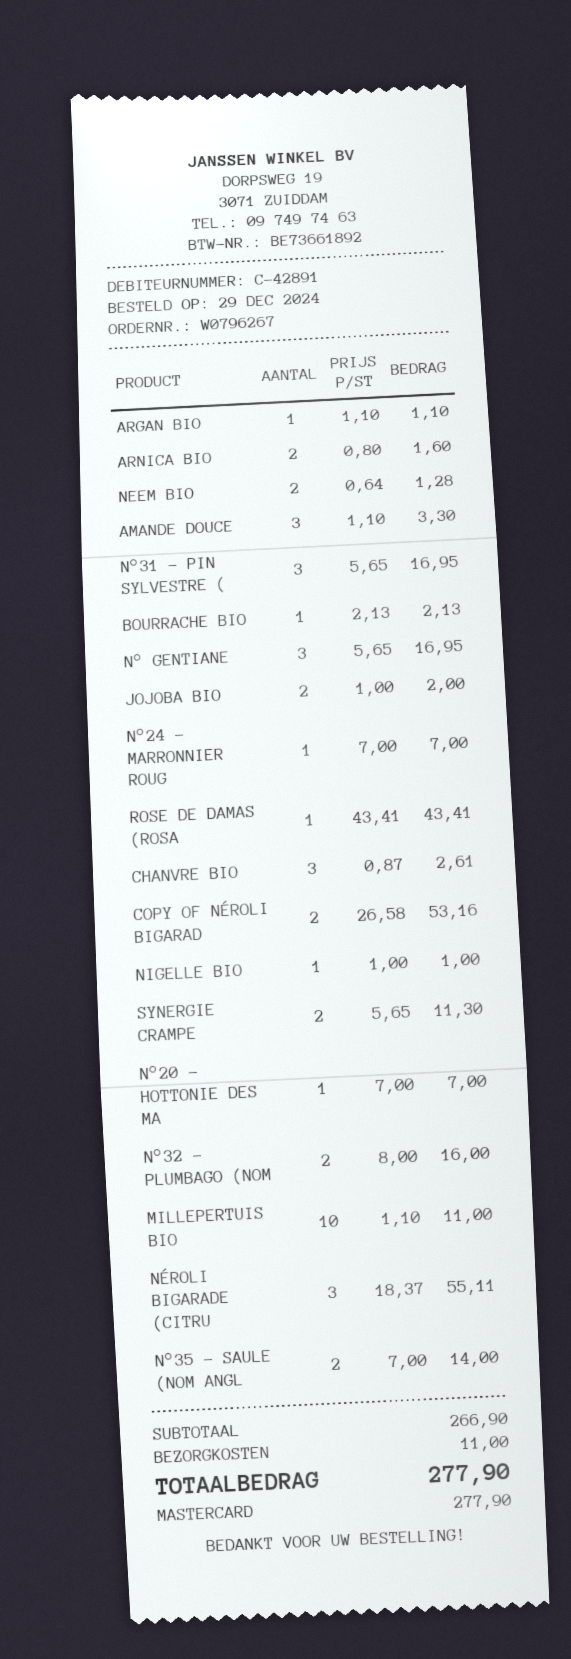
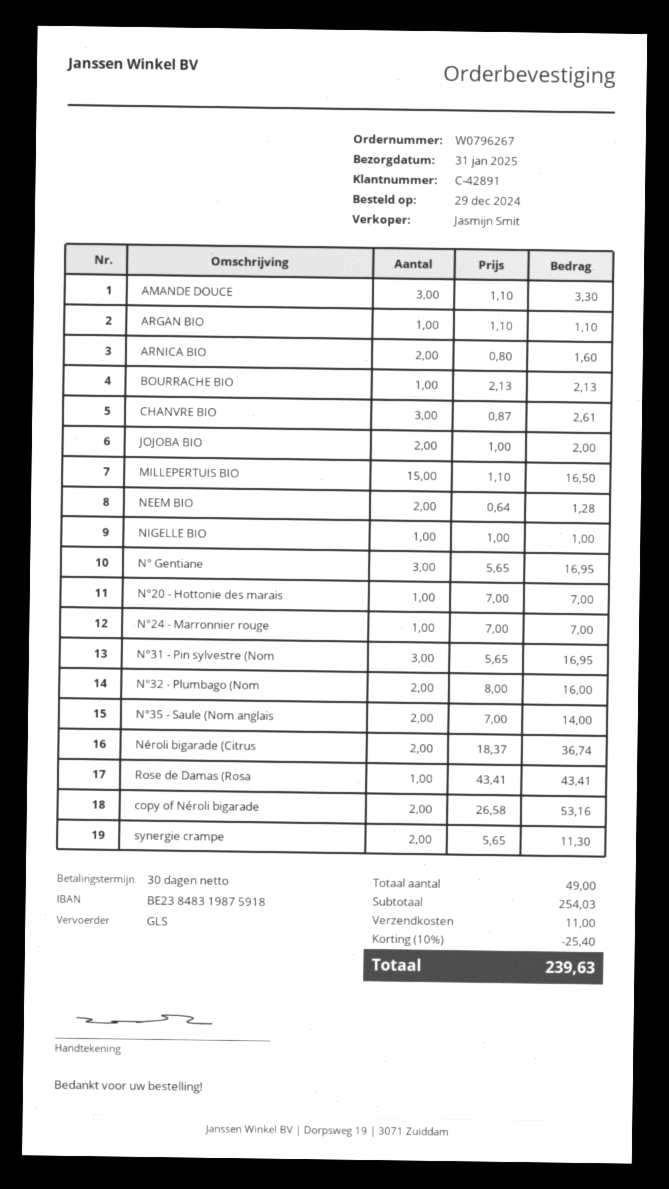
MILLEPERTUIS BIO: 10 x 1.10 = 11.00 -> 15 x 1.10 = 16.50
NÉROLI BIGARADE (CITRU: 3 x 18.37 = 55.11 -> 2 x 18.37 = 36.74
subtotal: 266.90 -> 254.03
discount: none -> 10% = 25.40
total: 277.90 -> 239.63

